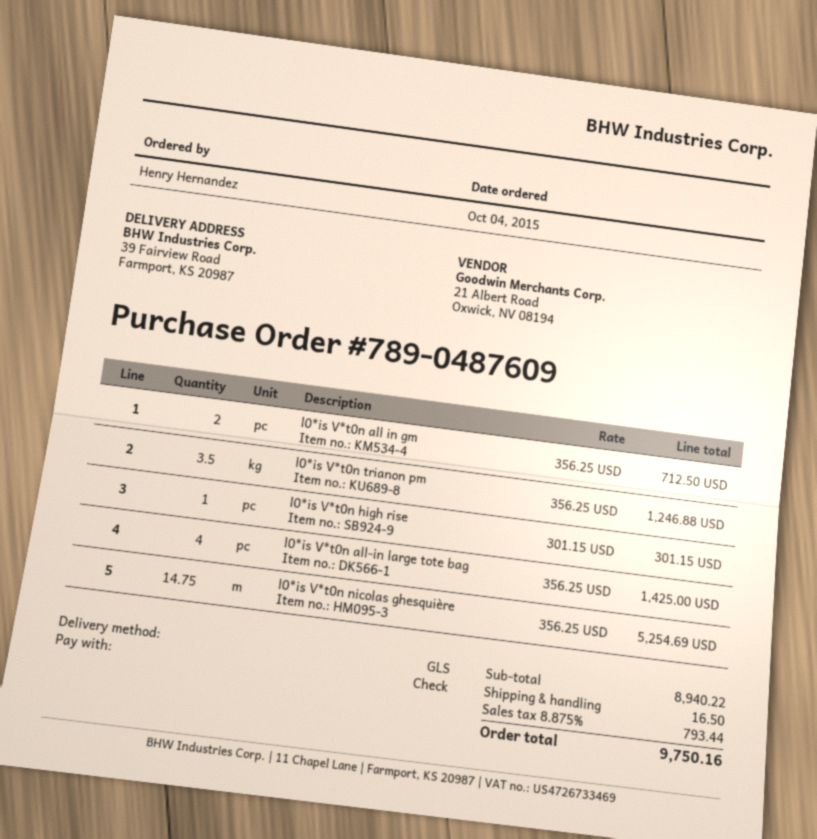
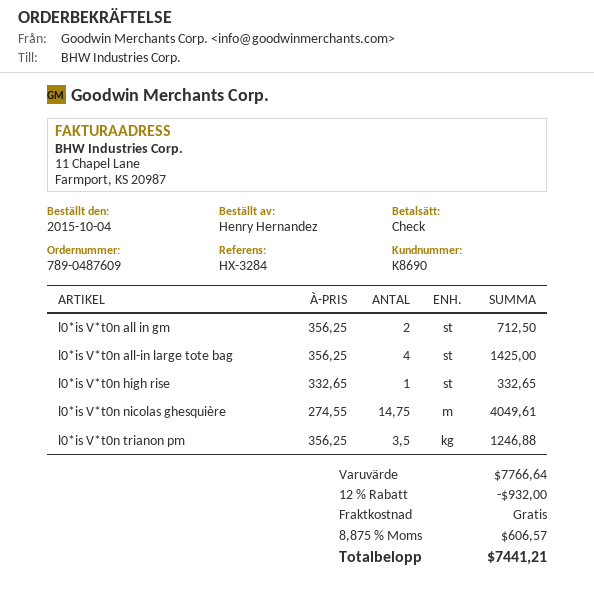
l0*is V*t0n high rise: 1 x 301.15 = 301.15 -> 1 x 332.65 = 332.65
l0*is V*t0n nicolas ghesquière: 14.75 x 356.25 = 5254.69 -> 14.75 x 274.55 = 4049.61
subtotal: 8940.22 -> 7766.64
discount: none -> 12% = 932.00
shipping: 16.50 -> 0.00
tax: 8.875% = 793.44 -> 8.875% = 606.57
total: 9750.16 -> 7441.21

